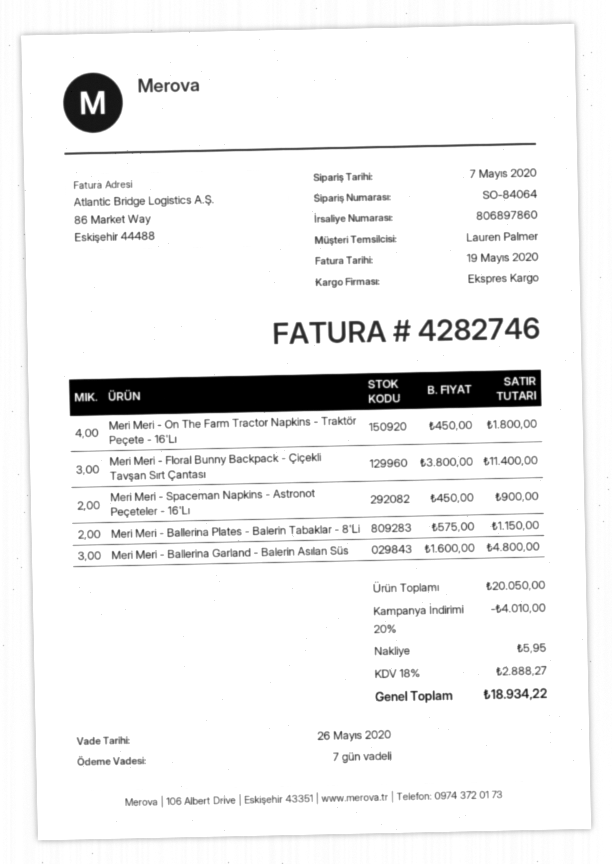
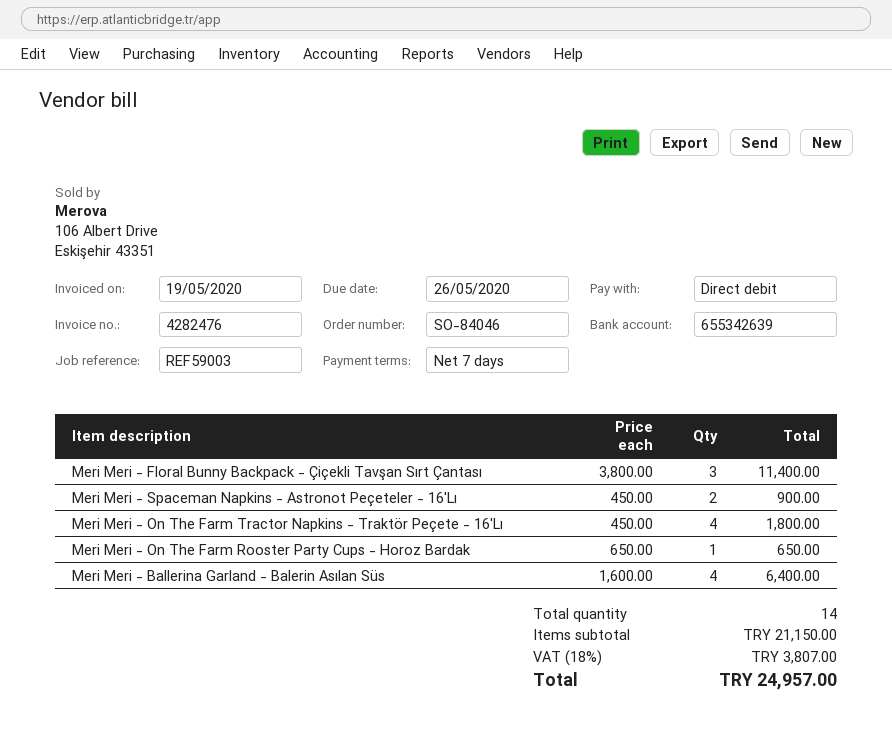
order number: SO-84064 -> SO-84046
invoice number: 4282746 -> 4282476
Meri Meri - Ballerina Plates - Balerin Tabaklar - 8'Li: 2 x 575.00 = 1150.00 -> none
Meri Meri - Ballerina Garland - Balerin Asılan Süs: 3 x 1600.00 = 4800.00 -> 4 x 1600.00 = 6400.00
Meri Meri - On The Farm Rooster Party Cups - Horoz Bardak: none -> 1 x 650.00 = 650.00
subtotal: 20050.00 -> 21150.00
discount: 20% = 4010.00 -> none
shipping: 5.95 -> none
tax: 18% = 2888.27 -> 18% = 3807.00
total: 18934.22 -> 24957.00

